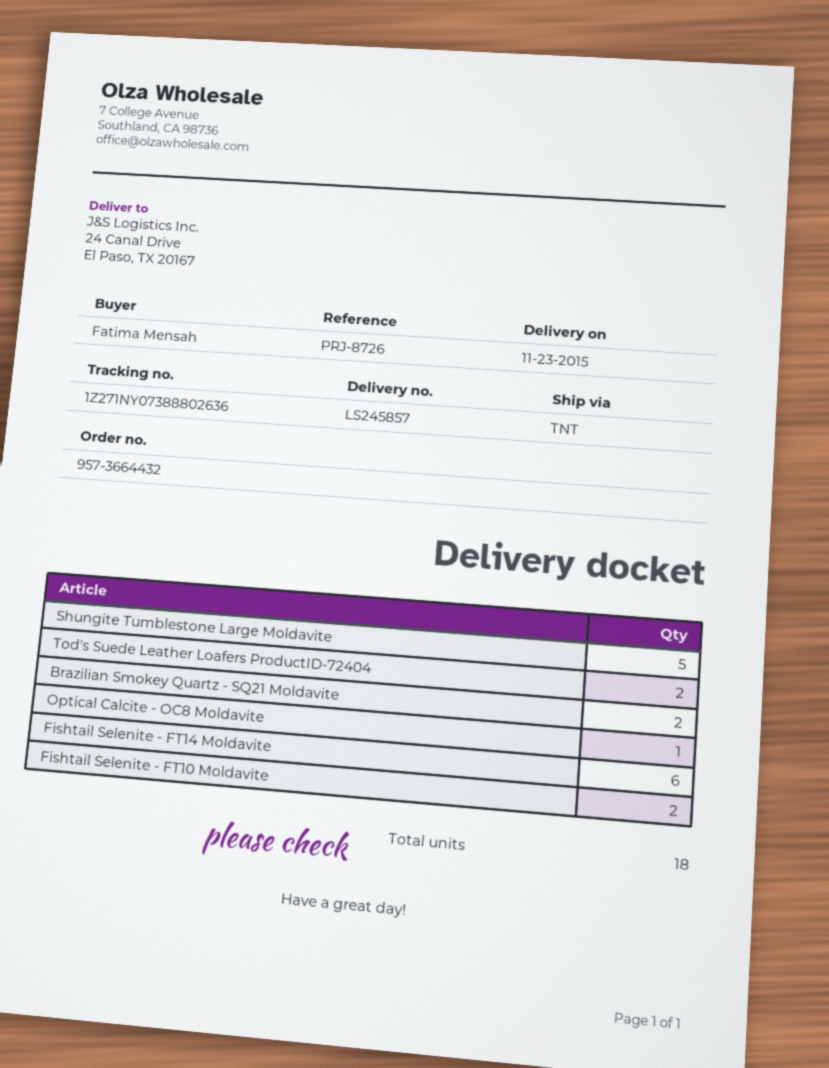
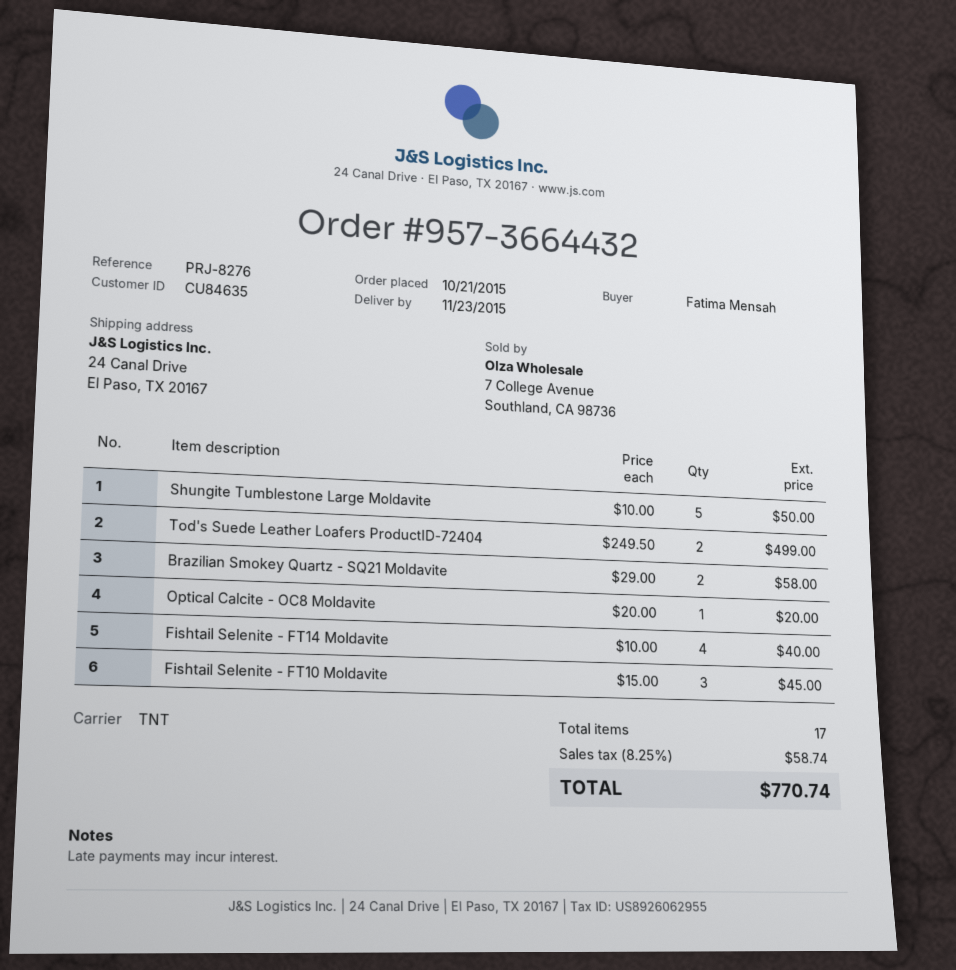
reference: PRJ-8726 -> PRJ-8276
Fishtail Selenite - FT14 Moldavite: 6 -> 4
Fishtail Selenite - FT10 Moldavite: 2 -> 3
total quantity: 18 -> 17

